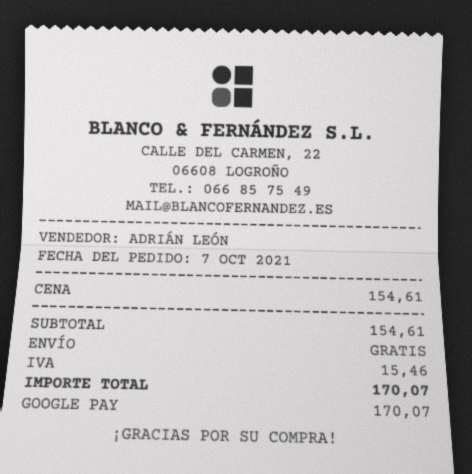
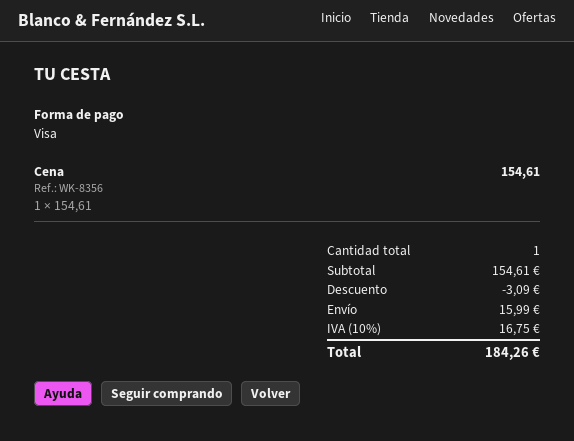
payment method: Google Pay -> Visa
discount: none -> 3.09
shipping: 0.00 -> 15.99
tax: 15.46 -> 16.75
total: 170.07 -> 184.26

